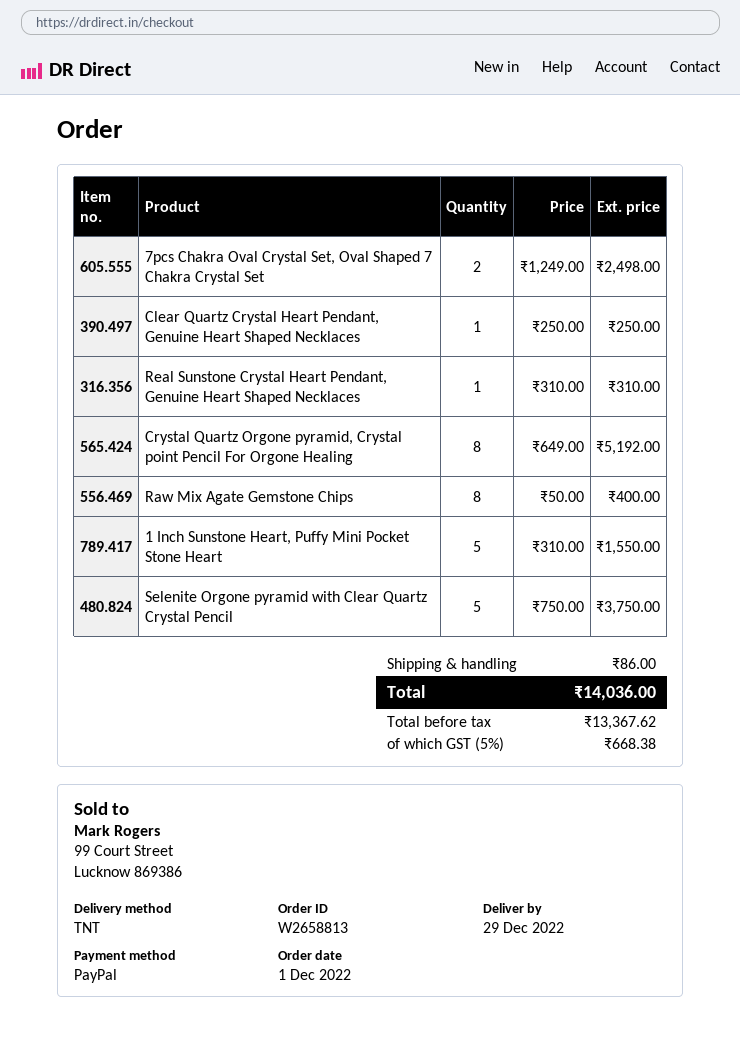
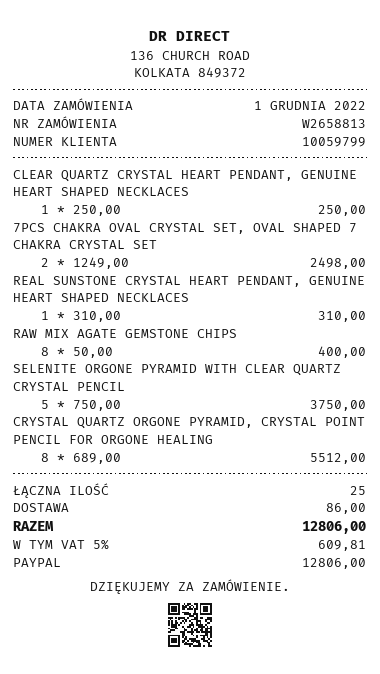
Crystal Quartz Orgone pyramid, Crystal point Pencil For Orgone Healing: 8 x 649.00 = 5192.00 -> 8 x 689.00 = 5512.00
1 Inch Sunstone Heart, Puffy Mini Pocket Stone Heart: 5 x 310.00 = 1550.00 -> none
tax: 5% = 668.38 -> 5% = 609.81
total: 14036.00 -> 12806.00

